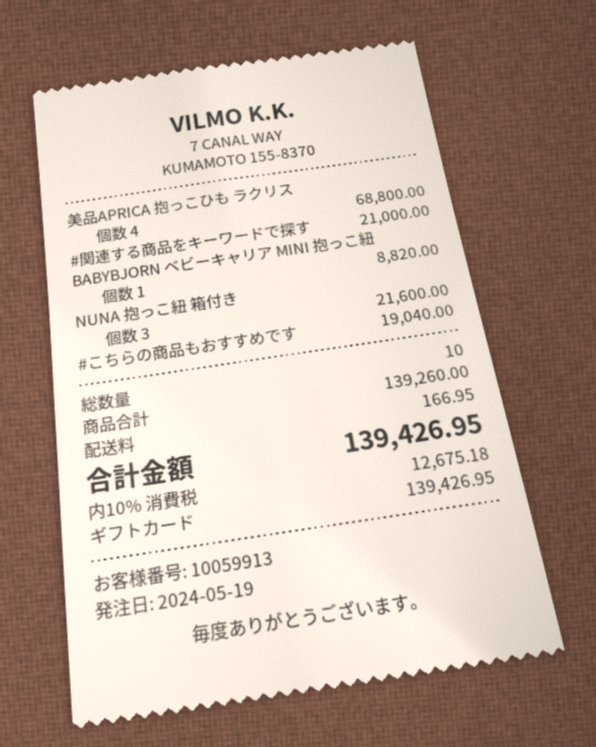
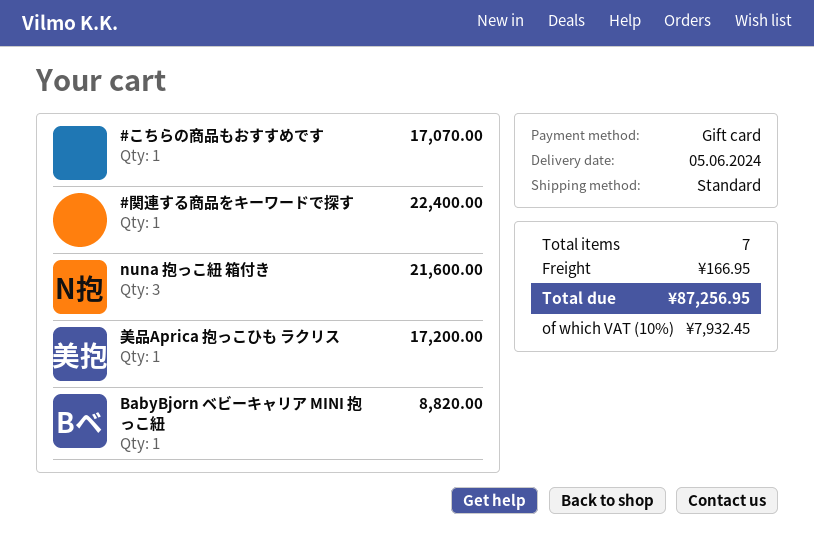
美品APRICA 抱っこひも ラクリス: 4 for 68800.00 -> 1 for 17200.00
#関連する商品をキーワードで探す: 1 for 21000.00 -> 1 for 22400.00
#こちらの商品もおすすめです: 1 for 19040.00 -> 1 for 17070.00
total quantity: 10 -> 7
tax: 10% = 12675.18 -> 10% = 7932.45
total: 139426.95 -> 87256.95

